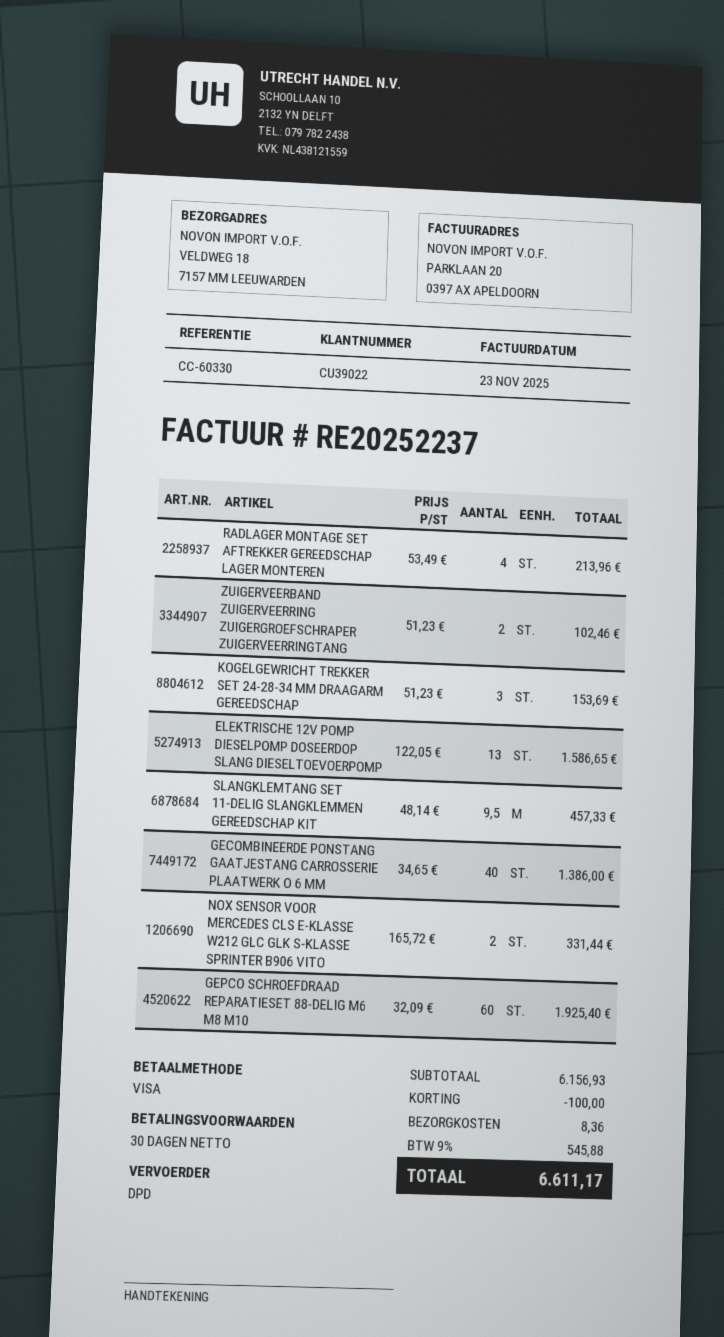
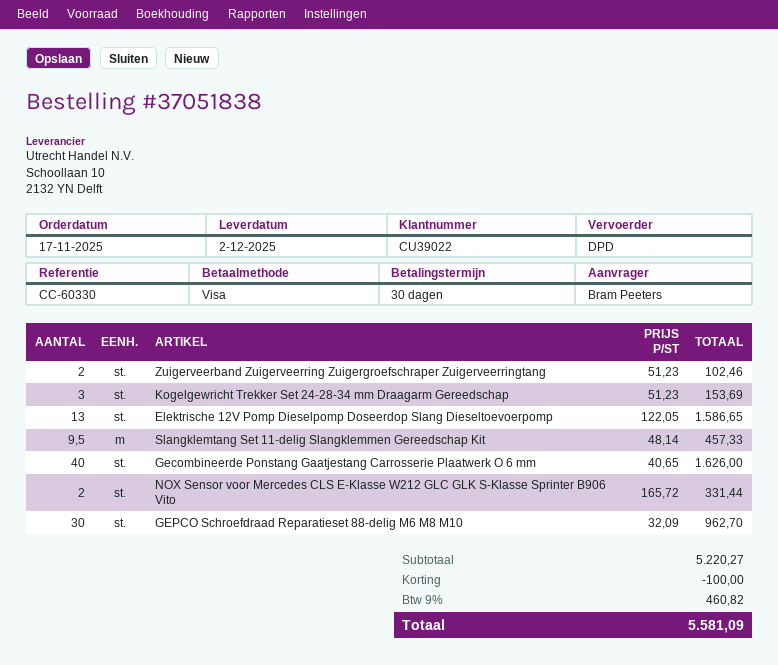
RADLAGER MONTAGE SET AFTREKKER GEREEDSCHAP LAGER MONTEREN: 4 x 53.49 = 213.96 -> none
GECOMBINEERDE PONSTANG GAATJESTANG CARROSSERIE PLAATWERK O 6 MM: 40 x 34.65 = 1386.00 -> 40 x 40.65 = 1626.00
GEPCO SCHROEFDRAAD REPARATIESET 88-DELIG M6 M8 M10: 60 x 32.09 = 1925.40 -> 30 x 32.09 = 962.70
subtotal: 6156.93 -> 5220.27
shipping: 8.36 -> none
tax: 9% = 545.88 -> 9% = 460.82
total: 6611.17 -> 5581.09

